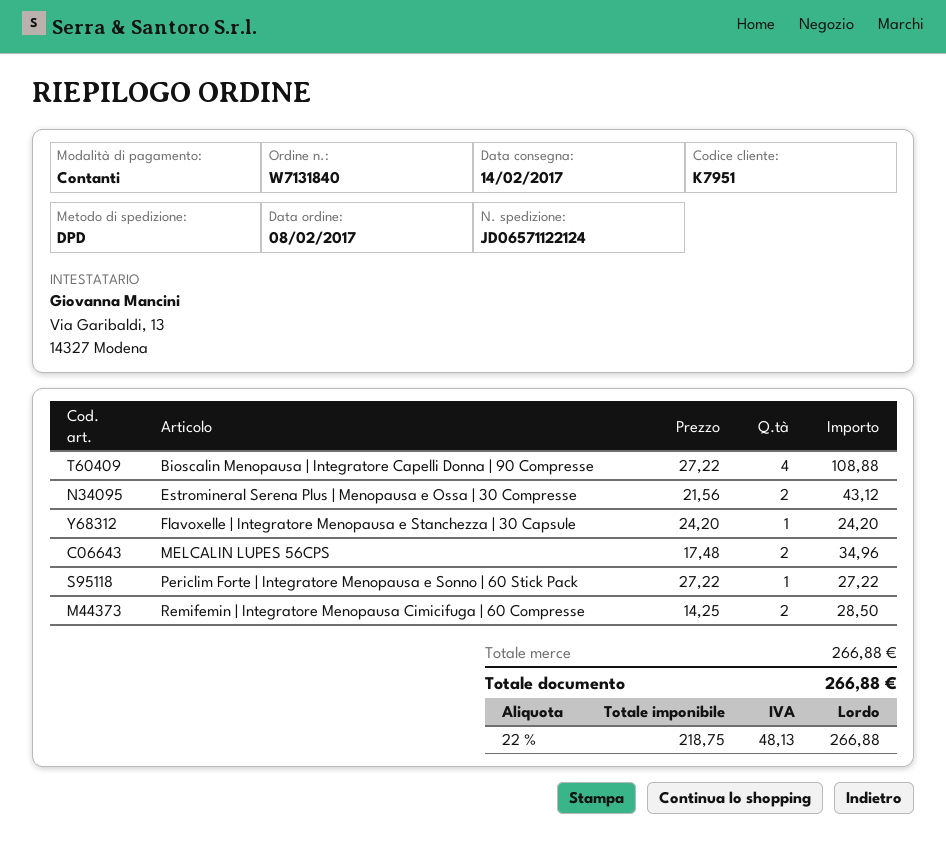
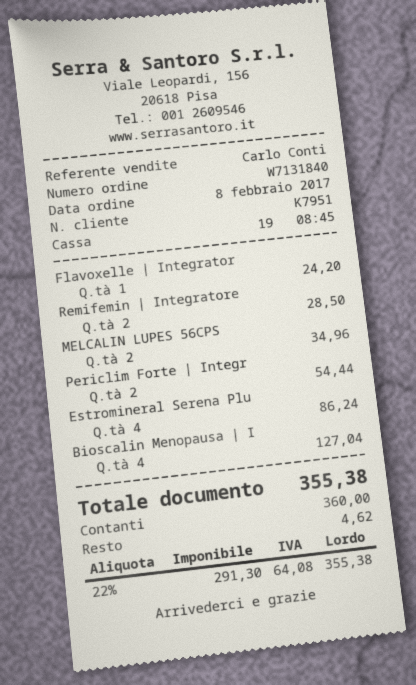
Bioscalin Menopausa | Integratore Capelli Donna | 90 Compresse: 4 for 108.88 -> 4 for 127.04
Estromineral Serena Plus | Menopausa e Ossa | 30 Compresse: 2 for 43.12 -> 4 for 86.24
Periclim Forte | Integratore Menopausa e Sonno | 60 Stick Pack: 1 for 27.22 -> 2 for 54.44
net: 218.75 -> 291.30
tax: 22% = 48.13 -> 22% = 64.08
total: 266.88 -> 355.38

